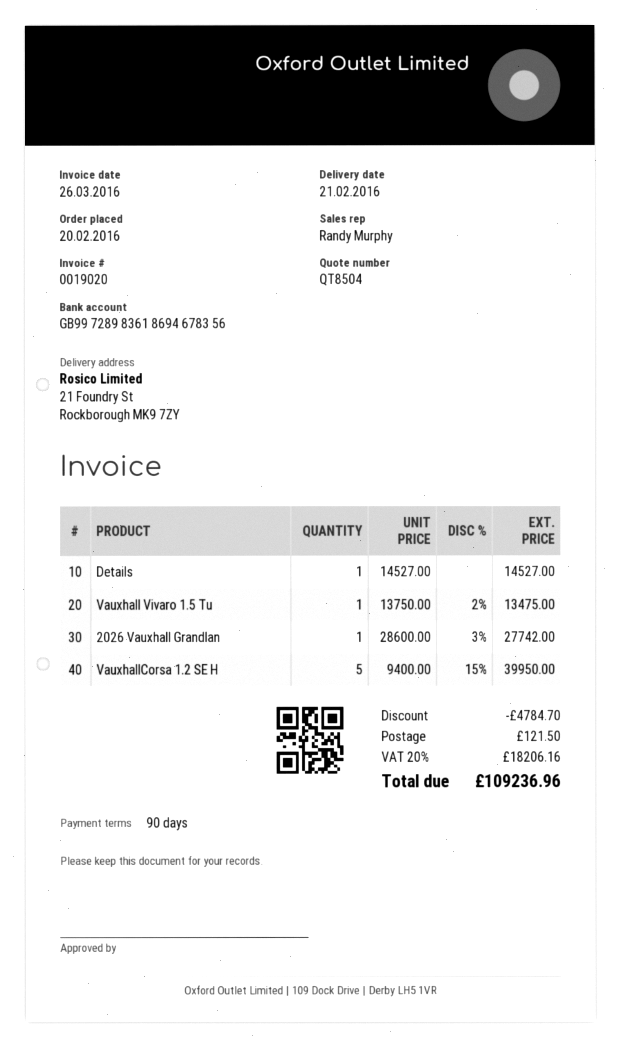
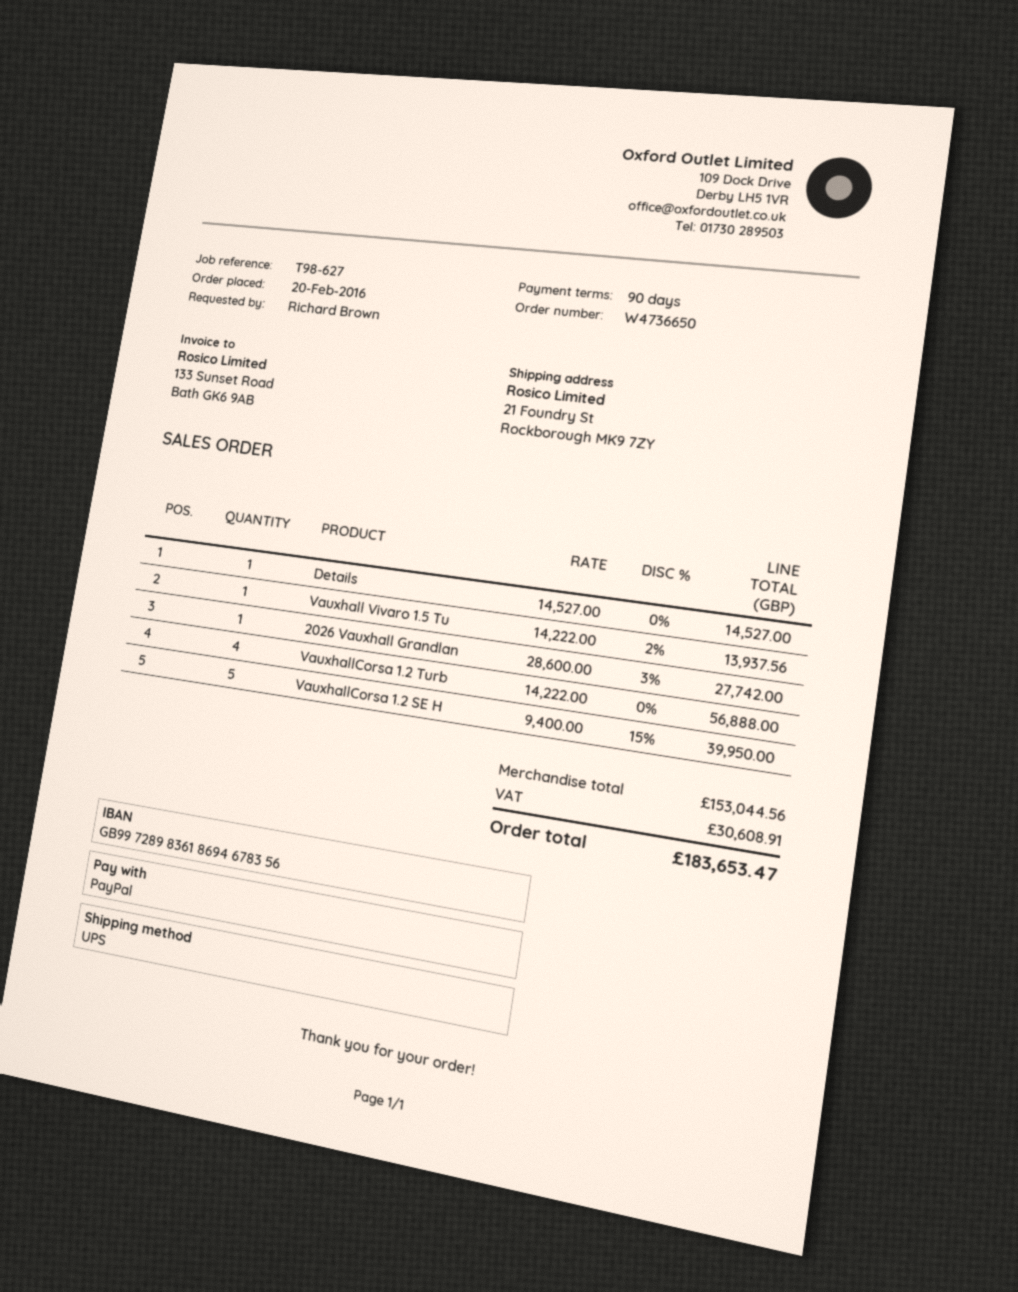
Vauxhall Vivaro 1.5 Tu: 1 x 13750.00 - 2% = 13475.00 -> 1 x 14222.00 - 2% = 13937.56
VauxhallCorsa 1.2 Turb: none -> 4 x 14222.00 = 56888.00
discount: 4784.70 -> none
shipping: 121.50 -> none
tax: 18206.16 -> 30608.91
total: 109236.96 -> 183653.47

